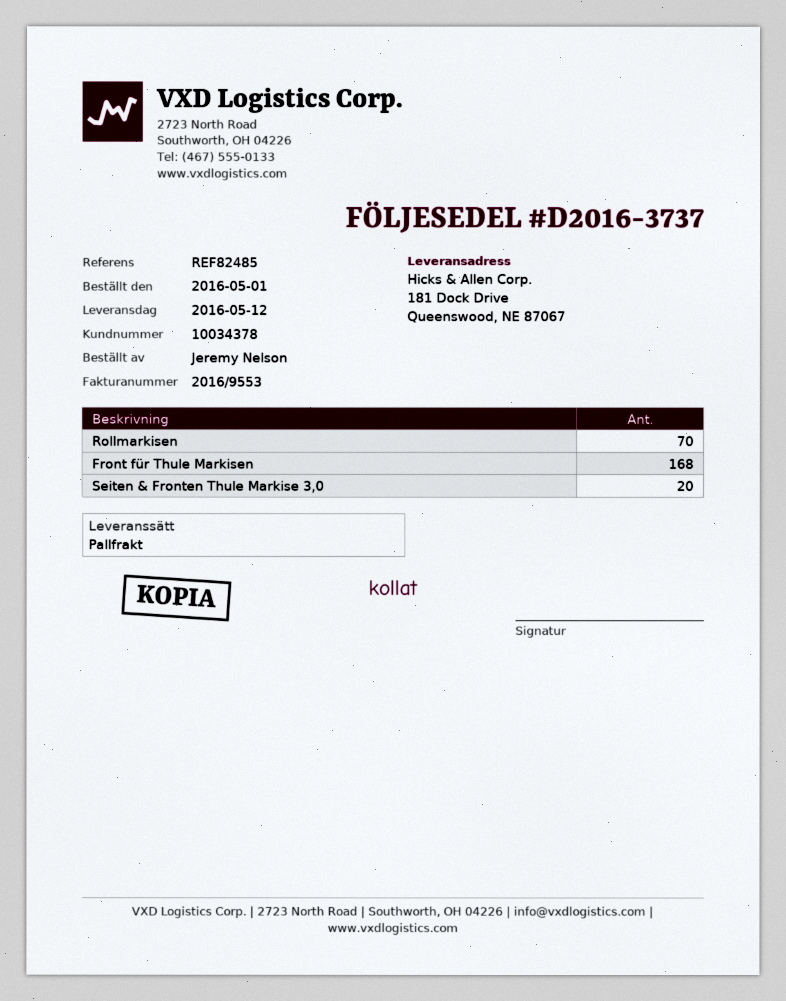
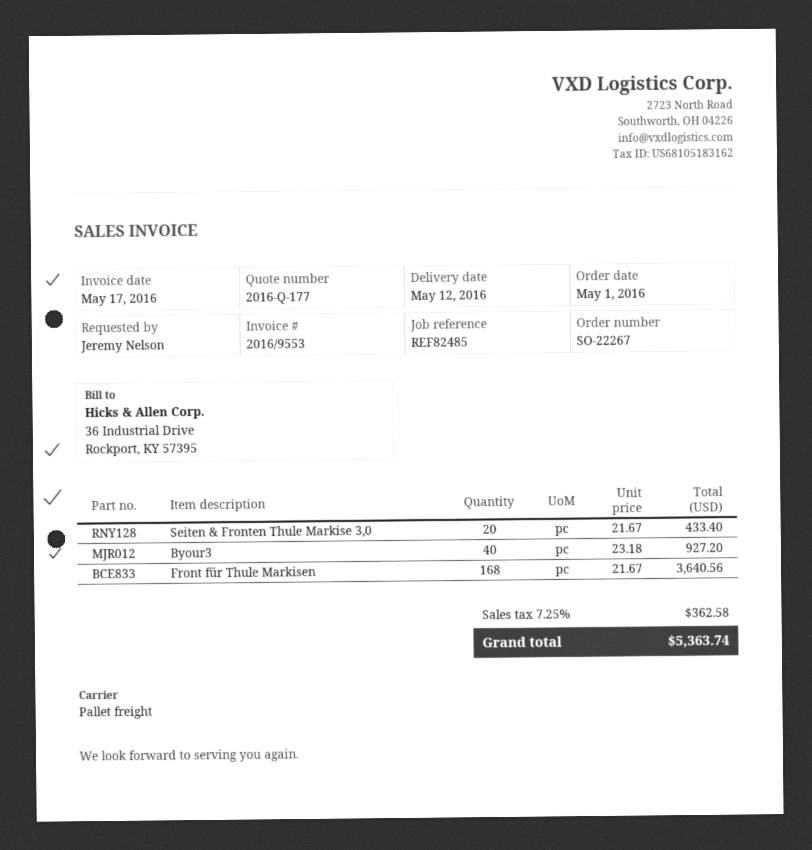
Rollmarkisen: 70 -> none
Byour3: none -> 40

